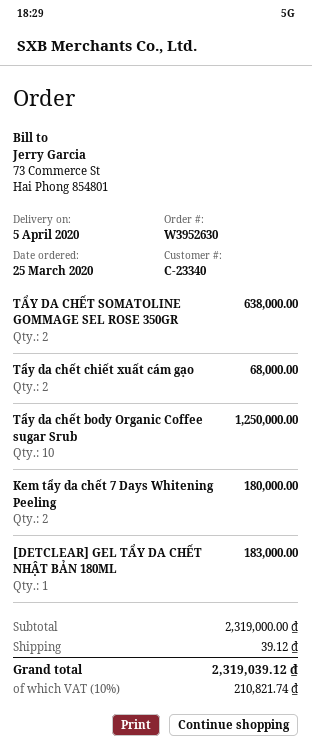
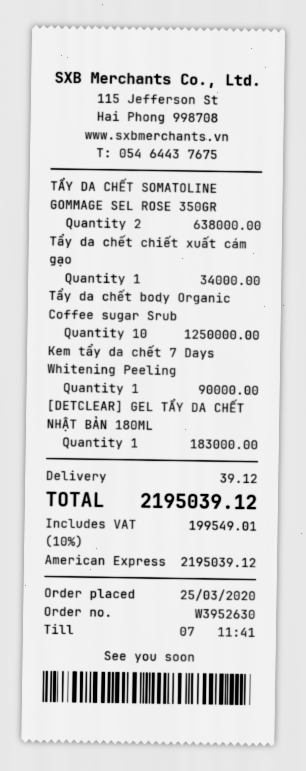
Tẩy da chết chiết xuất cám gạo: 2 for 68000.00 -> 1 for 34000.00
Kem tẩy da chết 7 Days Whitening Peeling: 2 for 180000.00 -> 1 for 90000.00
tax: 10% = 210821.74 -> 10% = 199549.01
total: 2319039.12 -> 2195039.12

